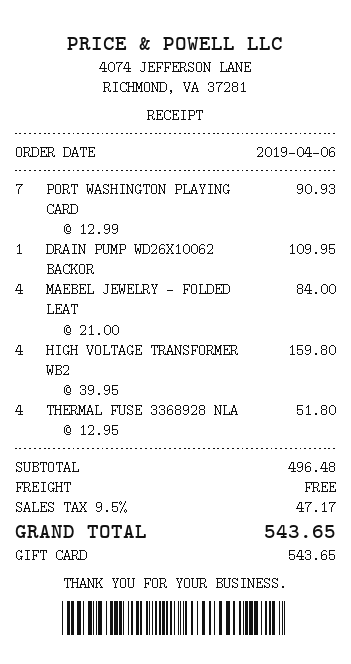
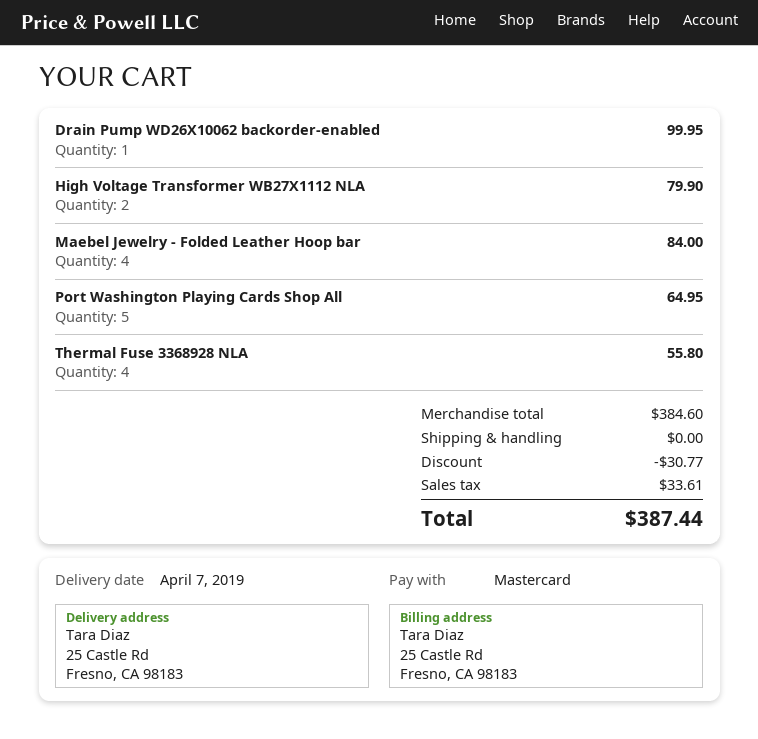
payment method: gift card -> Mastercard
PORT WASHINGTON PLAYING CARD: 7 for 90.93 -> 5 for 64.95
DRAIN PUMP WD26X10062 BACKOR: 1 for 109.95 -> 1 for 99.95
HIGH VOLTAGE TRANSFORMER WB2: 4 for 159.80 -> 2 for 79.90
THERMAL FUSE 3368928 NLA: 4 for 51.80 -> 4 for 55.80
subtotal: 496.48 -> 384.60
discount: none -> 30.77
tax: 47.17 -> 33.61
total: 543.65 -> 387.44

